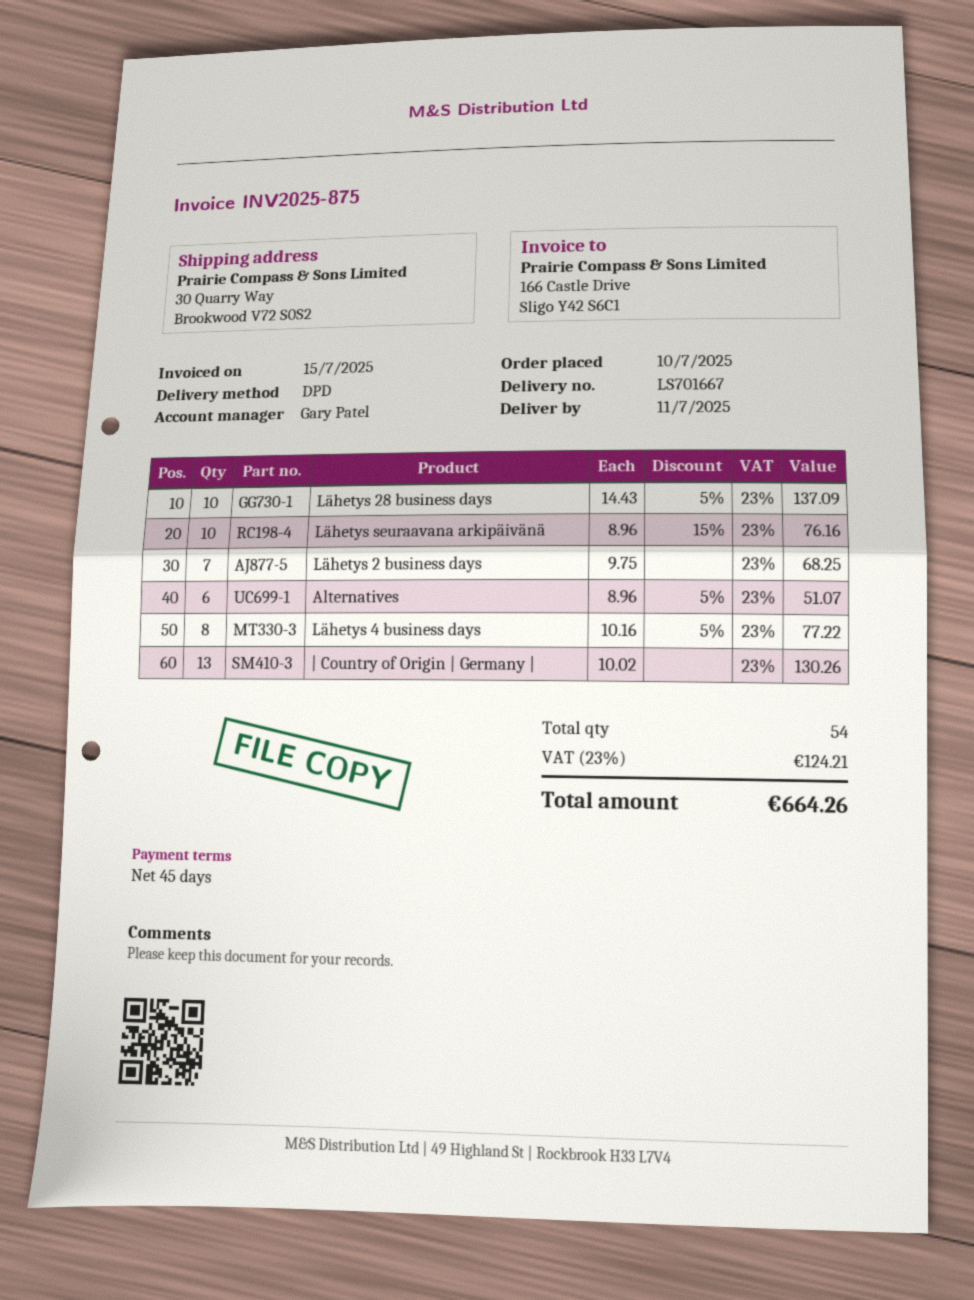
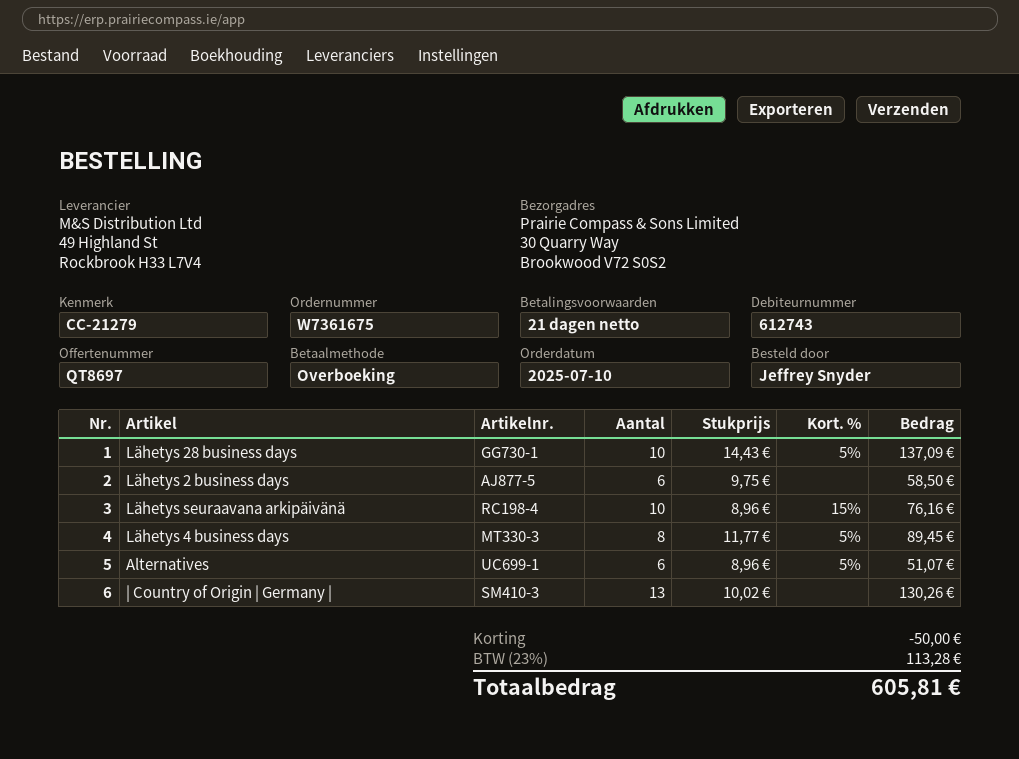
payment terms: 45 days -> 21 days
Lähetys 2 business days: 7 x 9.75 = 68.25 -> 6 x 9.75 = 58.50
Lähetys 4 business days: 8 x 10.16 - 5% = 77.22 -> 8 x 11.77 - 5% = 89.45
discount: none -> 50.00
tax: 23% = 124.21 -> 23% = 113.28
total: 664.26 -> 605.81

